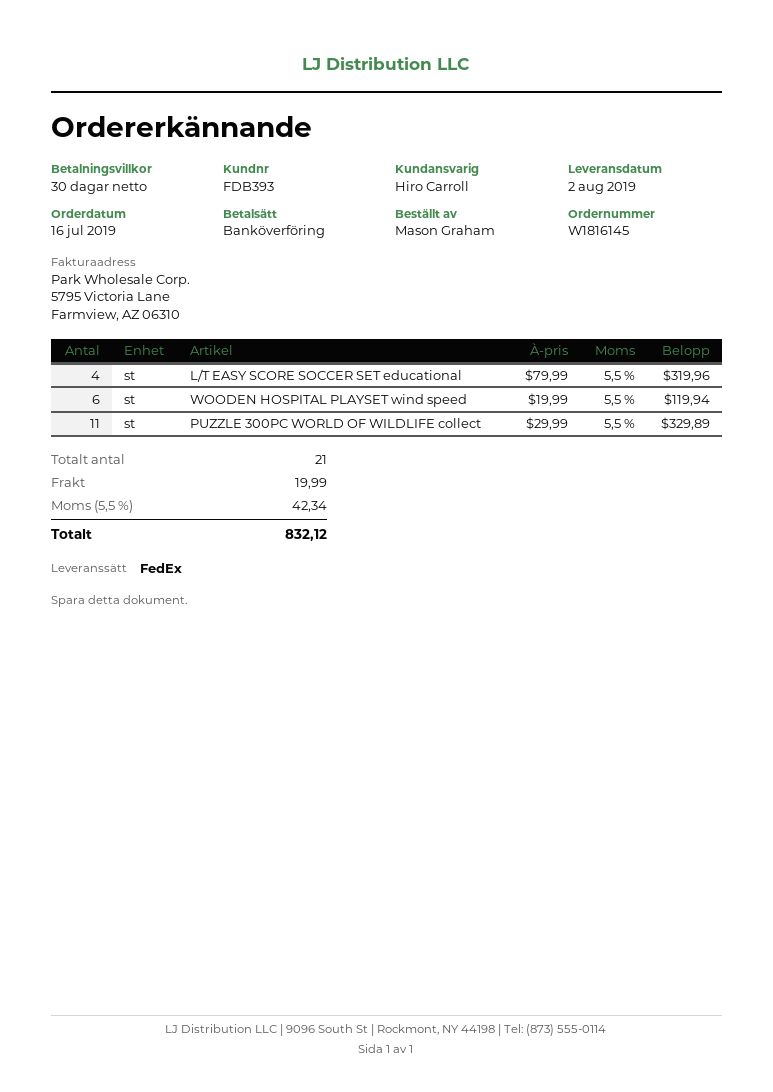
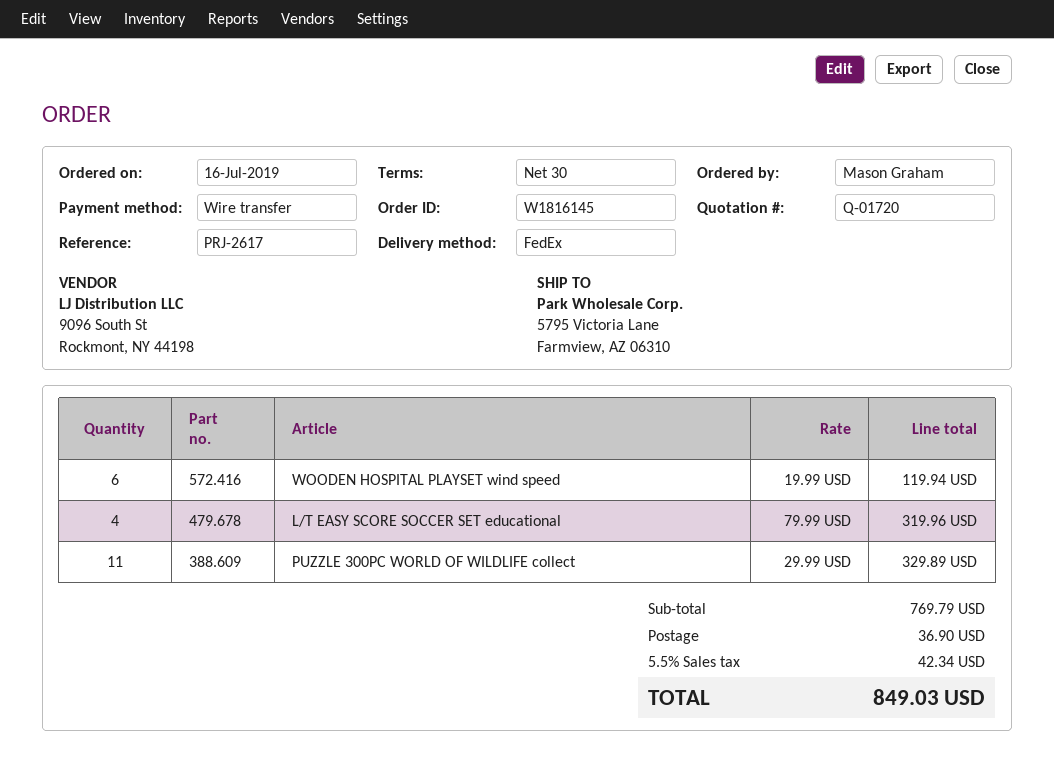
shipping: 19.99 -> 36.90
total: 832.12 -> 849.03

